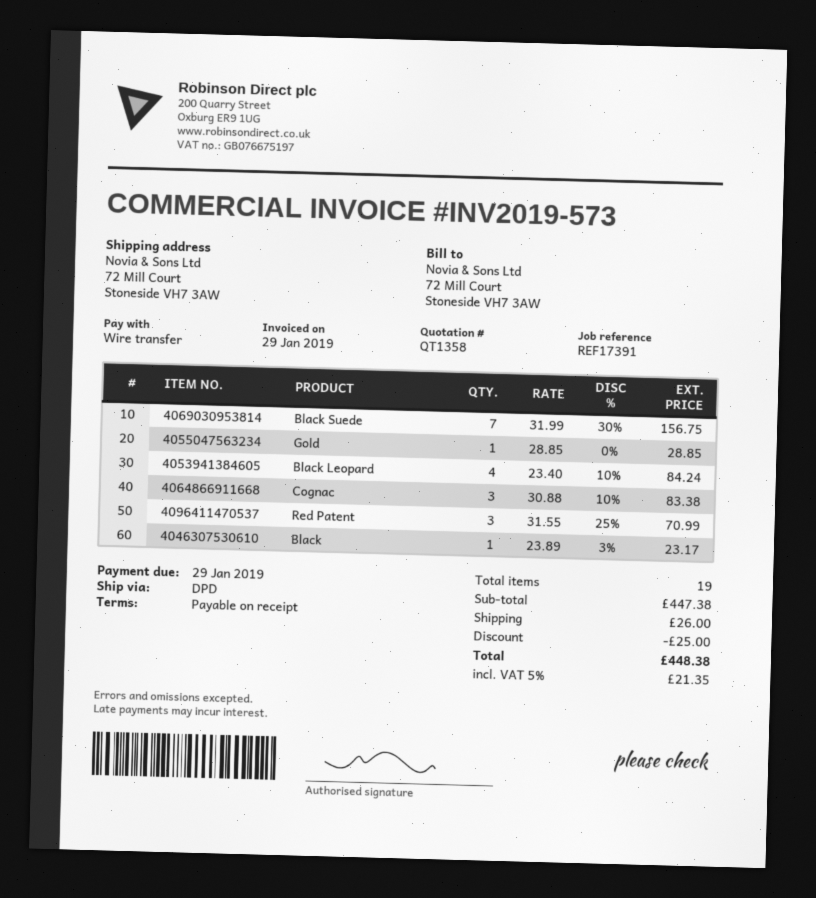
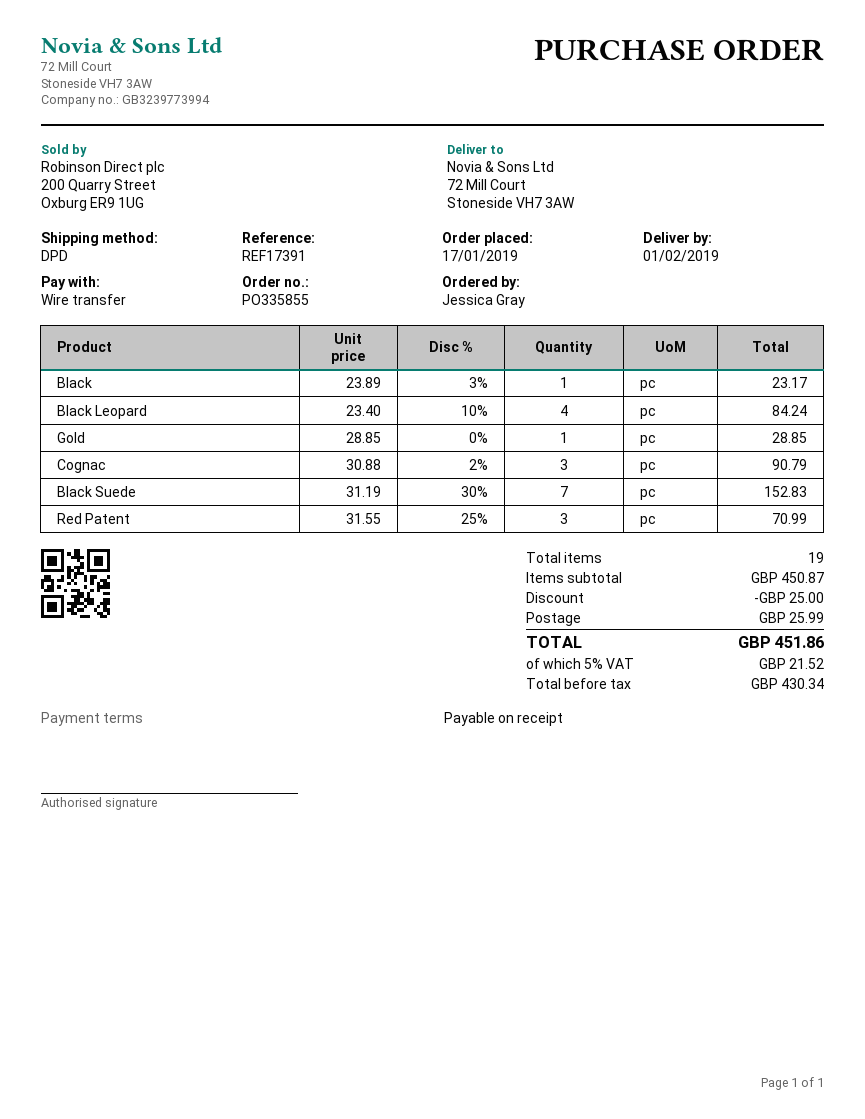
Black Suede: 7 x 31.99 - 30% = 156.75 -> 7 x 31.19 - 30% = 152.83
Cognac: 3 x 30.88 - 10% = 83.38 -> 3 x 30.88 - 2% = 90.79
subtotal: 447.38 -> 450.87
shipping: 26.00 -> 25.99
tax: 5% = 21.35 -> 5% = 21.52
total: 448.38 -> 451.86

